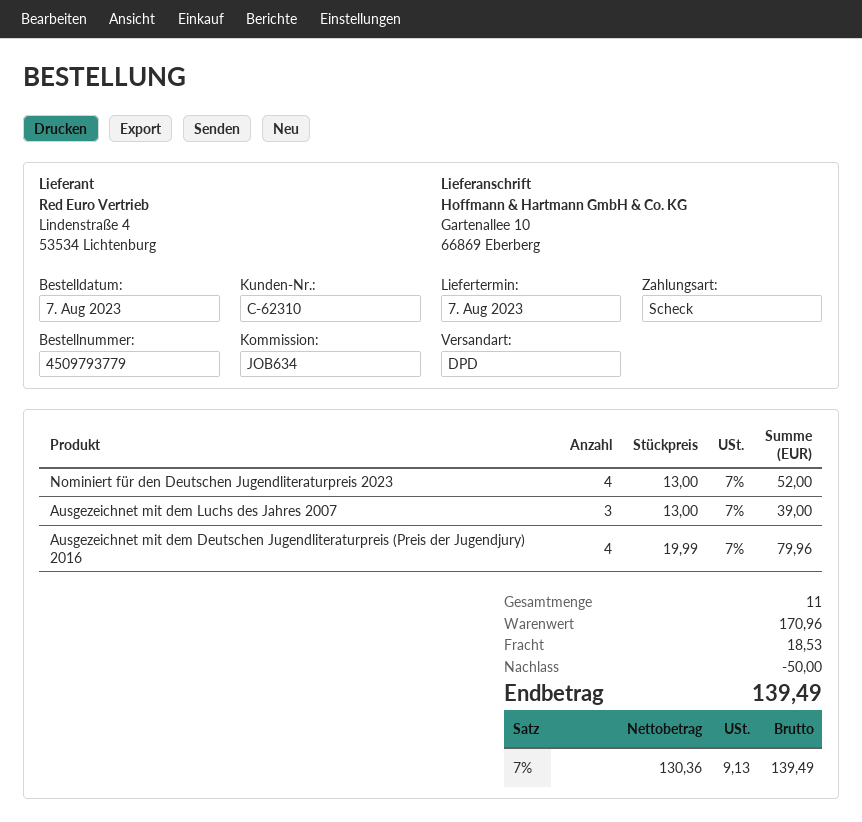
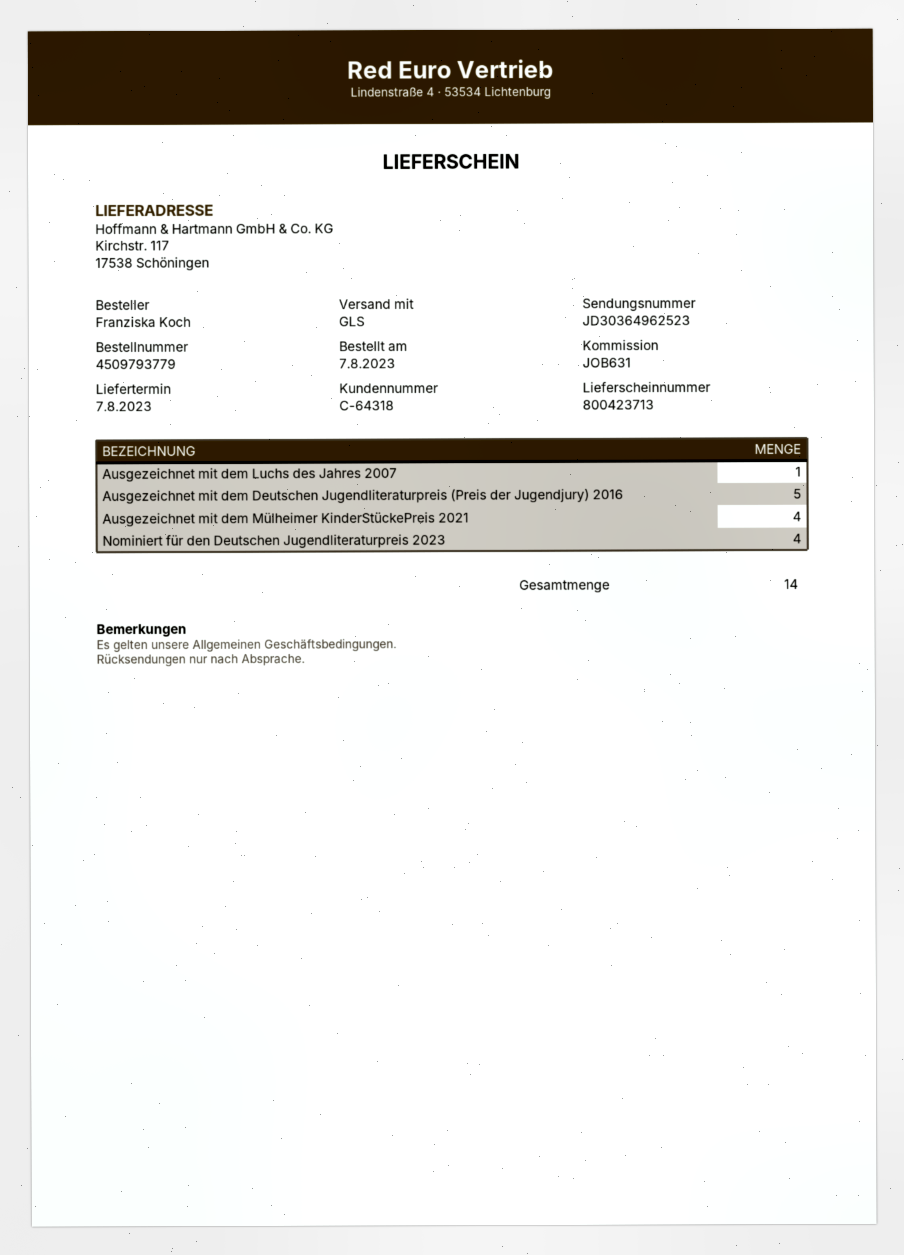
customer number: C-62310 -> C-64318
reference: JOB634 -> JOB631
shipping method: DPD -> GLS
ship to: Gartenallee 10, 66869 Eberberg -> Kirchstr. 117, 17538 Schöningen
Ausgezeichnet mit dem Luchs des Jahres 2007: 3 -> 1
Ausgezeichnet mit dem Deutschen Jugendliteraturpreis (Preis der Jugendjury) 2016: 4 -> 5
Ausgezeichnet mit dem Mülheimer KinderStückePreis 2021: none -> 4
total quantity: 11 -> 14

